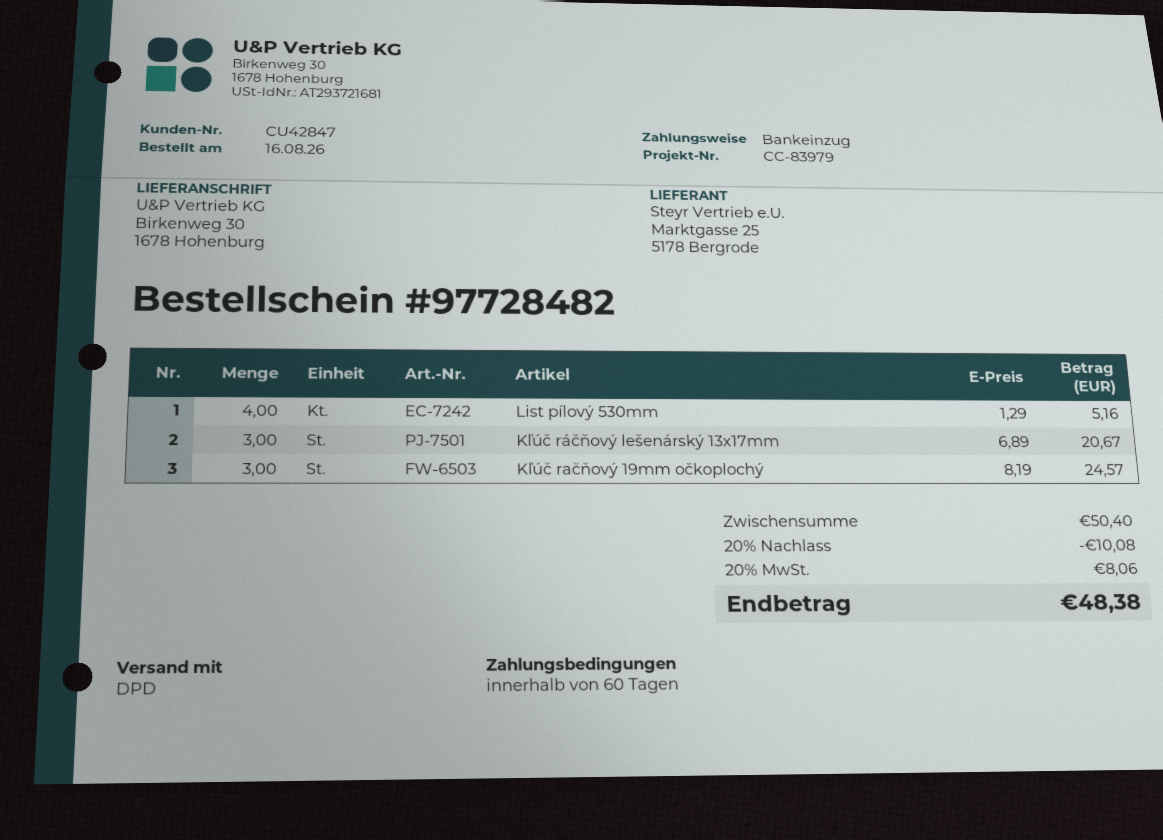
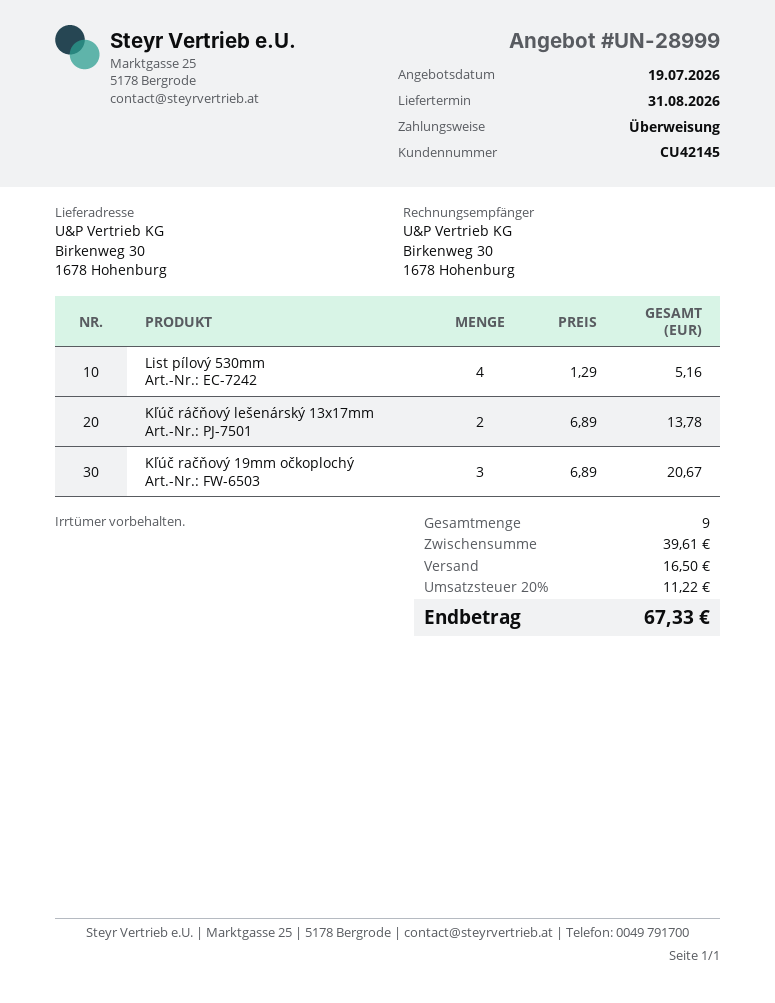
customer number: CU42847 -> CU42145
payment method: direct debit -> bank transfer
Kľúč ráčňový lešenárský 13x17mm: 3 x 6.89 = 20.67 -> 2 x 6.89 = 13.78
Kľúč račňový 19mm očkoplochý: 3 x 8.19 = 24.57 -> 3 x 6.89 = 20.67
subtotal: 50.40 -> 39.61
discount: 20% = 10.08 -> none
shipping: none -> 16.50
tax: 20% = 8.06 -> 20% = 11.22
total: 48.38 -> 67.33

